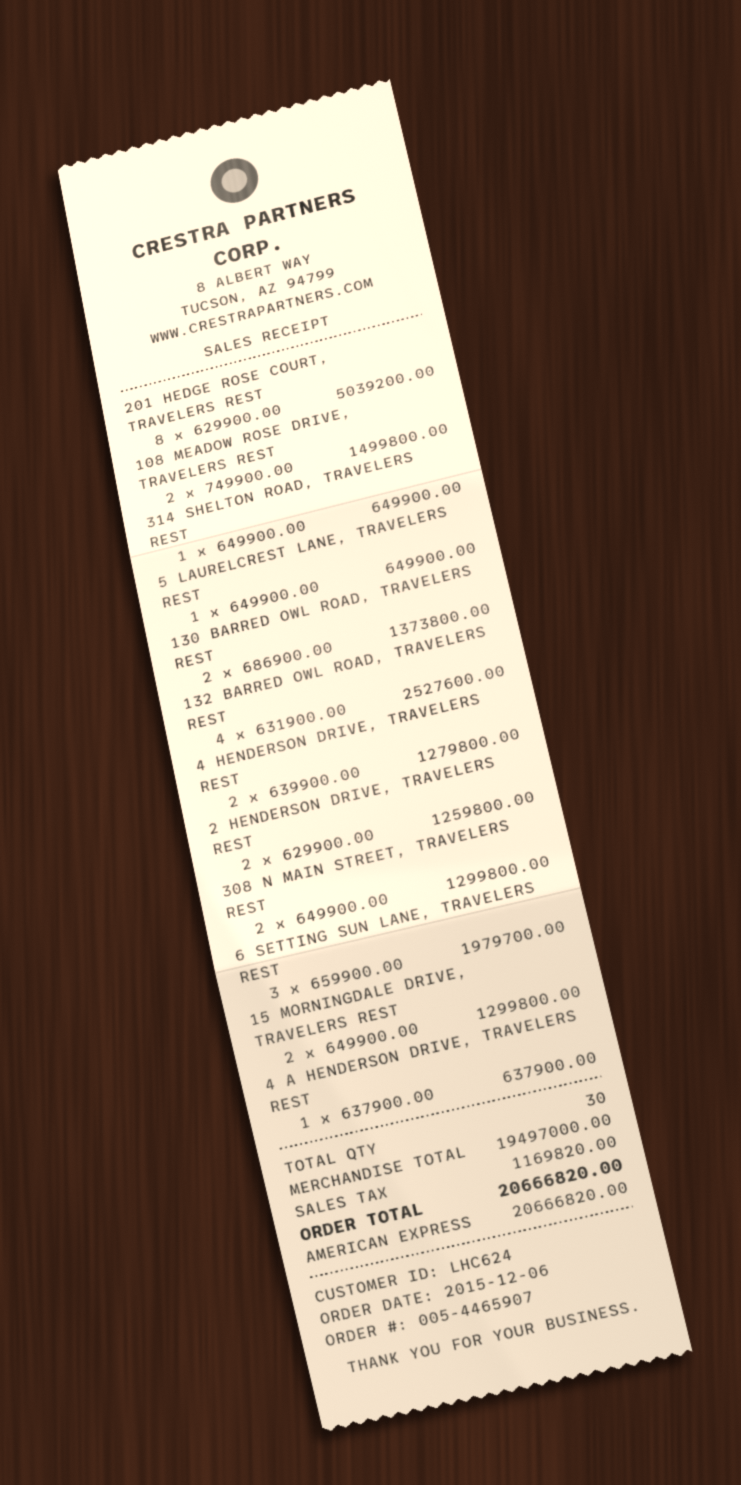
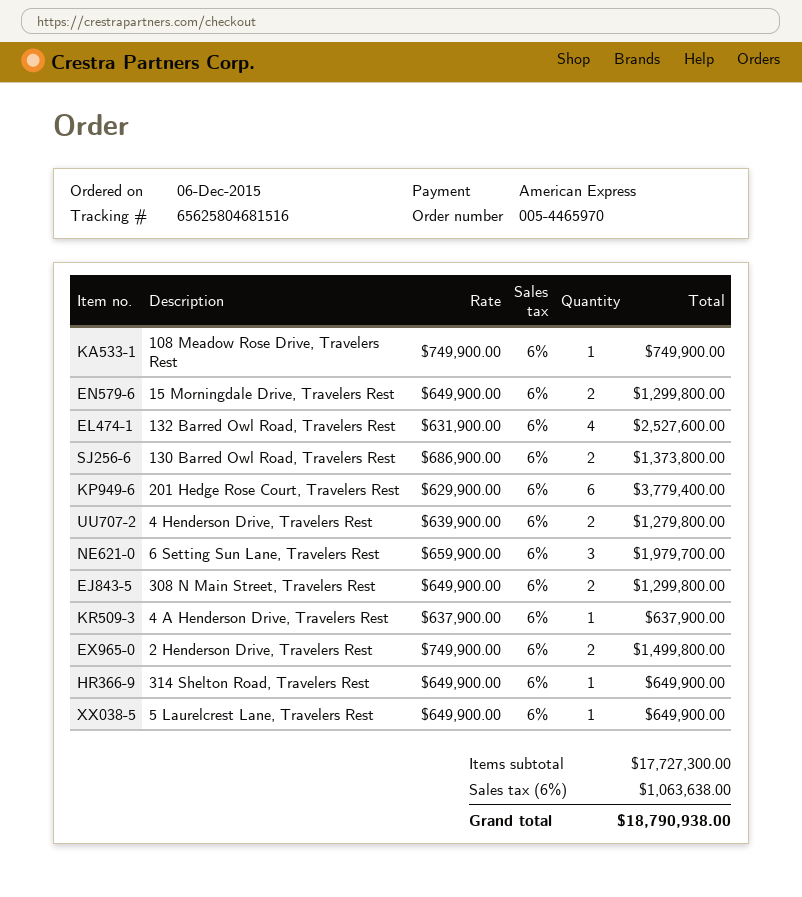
order number: 005-4465907 -> 005-4465970
201 HEDGE ROSE COURT, TRAVELERS REST: 8 x 629900.00 = 5039200.00 -> 6 x 629900.00 = 3779400.00
108 MEADOW ROSE DRIVE, TRAVELERS REST: 2 x 749900.00 = 1499800.00 -> 1 x 749900.00 = 749900.00
2 HENDERSON DRIVE, TRAVELERS REST: 2 x 629900.00 = 1259800.00 -> 2 x 749900.00 = 1499800.00
subtotal: 19497000.00 -> 17727300.00
tax: 1169820.00 -> 1063638.00
total: 20666820.00 -> 18790938.00

